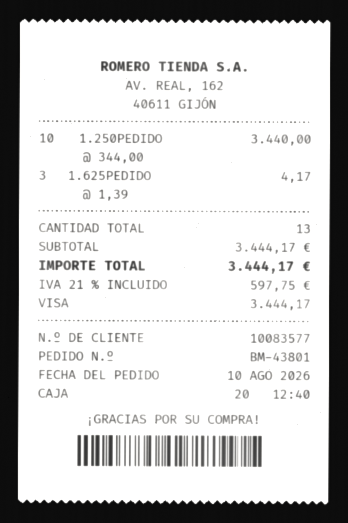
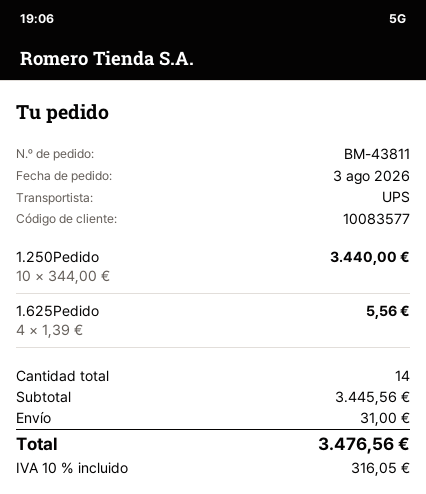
order number: BM-43801 -> BM-43811
order date: 2026-08-10 -> 2026-08-03
1.625PEDIDO: 3 x 1.39 = 4.17 -> 4 x 1.39 = 5.56
total quantity: 13 -> 14
subtotal: 3444.17 -> 3445.56
shipping: none -> 31.00
tax: 21% = 597.75 -> 10% = 316.05
total: 3444.17 -> 3476.56

